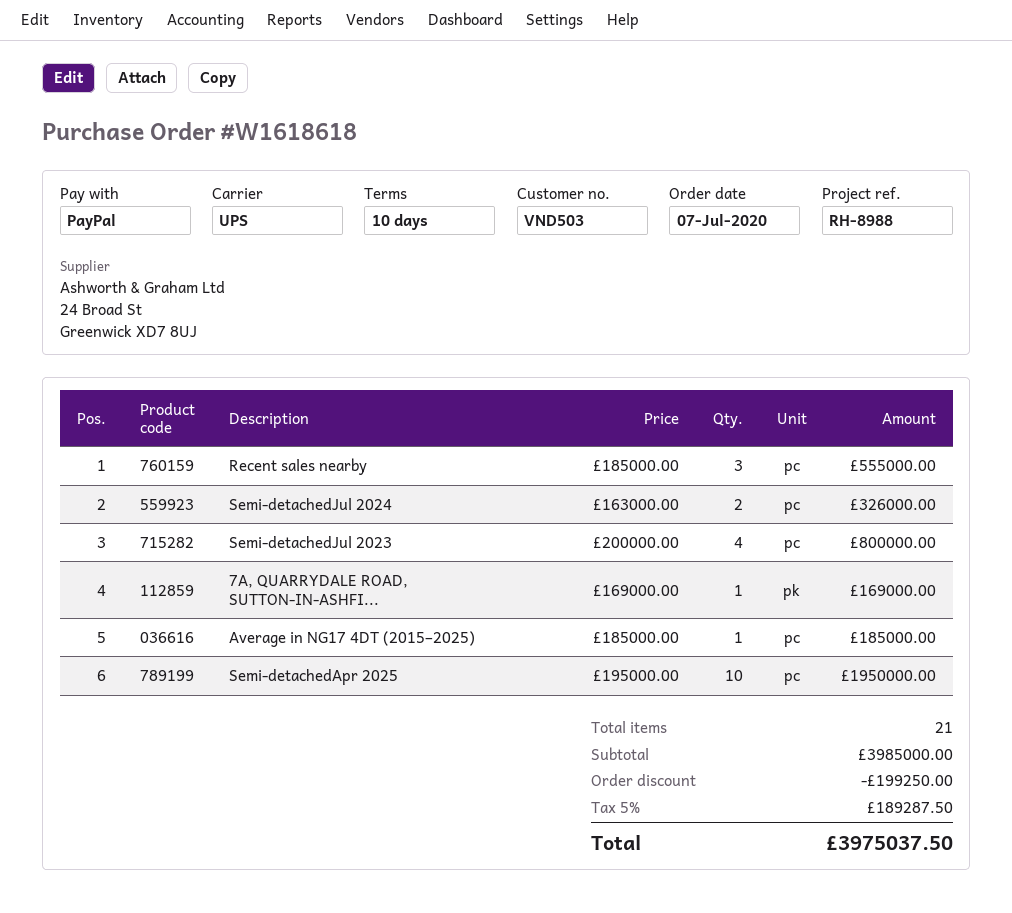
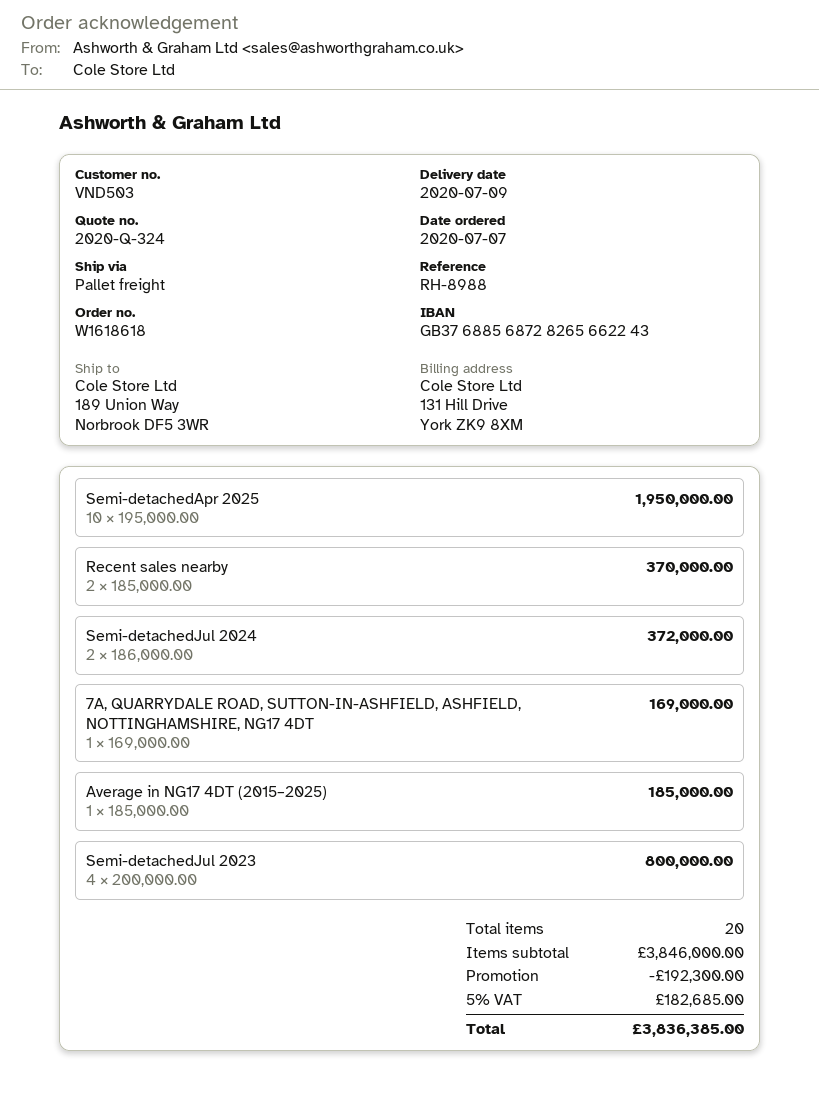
shipping method: UPS -> pallet freight
Recent sales nearby: 3 x 185000.00 = 555000.00 -> 2 x 185000.00 = 370000.00
Semi-detachedJul 2024: 2 x 163000.00 = 326000.00 -> 2 x 186000.00 = 372000.00
total quantity: 21 -> 20
subtotal: 3985000.00 -> 3846000.00
discount: 199250.00 -> 192300.00
tax: 5% = 189287.50 -> 5% = 182685.00
total: 3975037.50 -> 3836385.00

